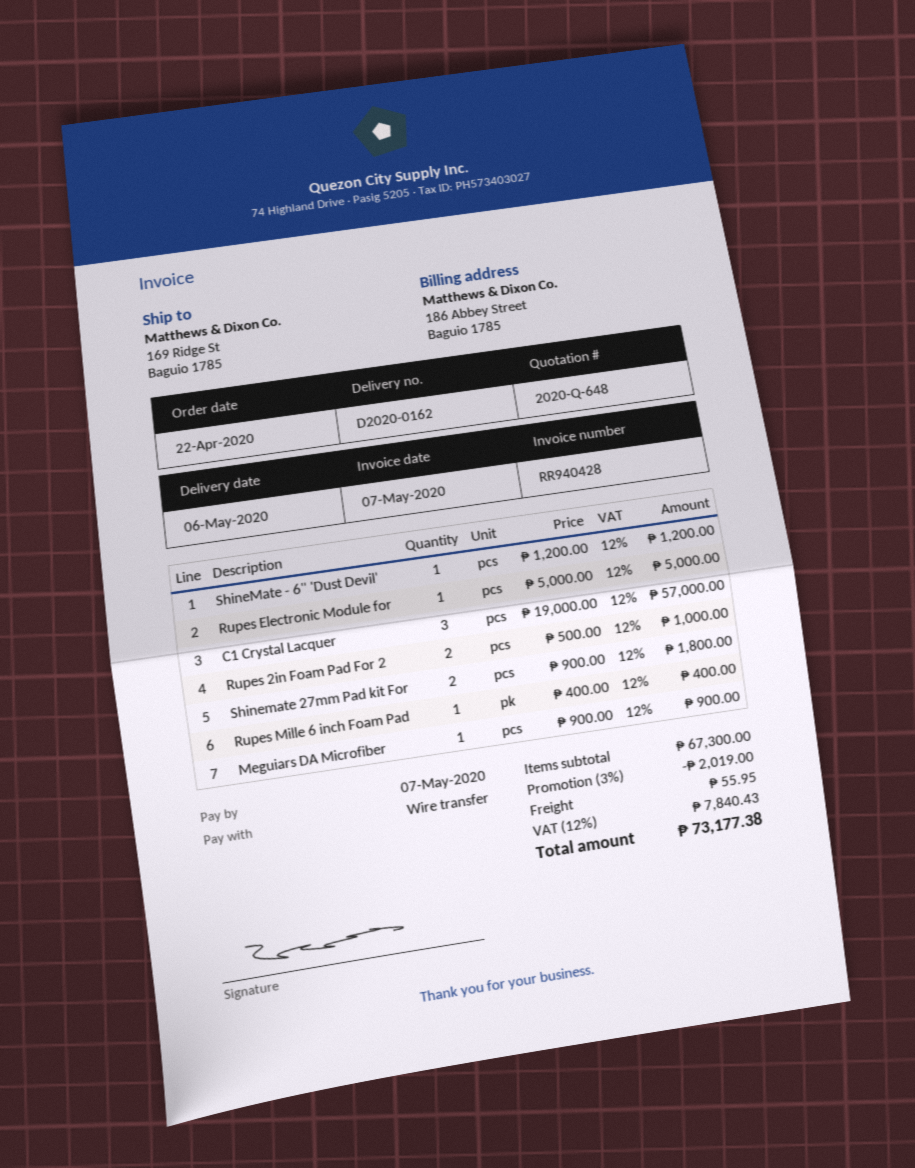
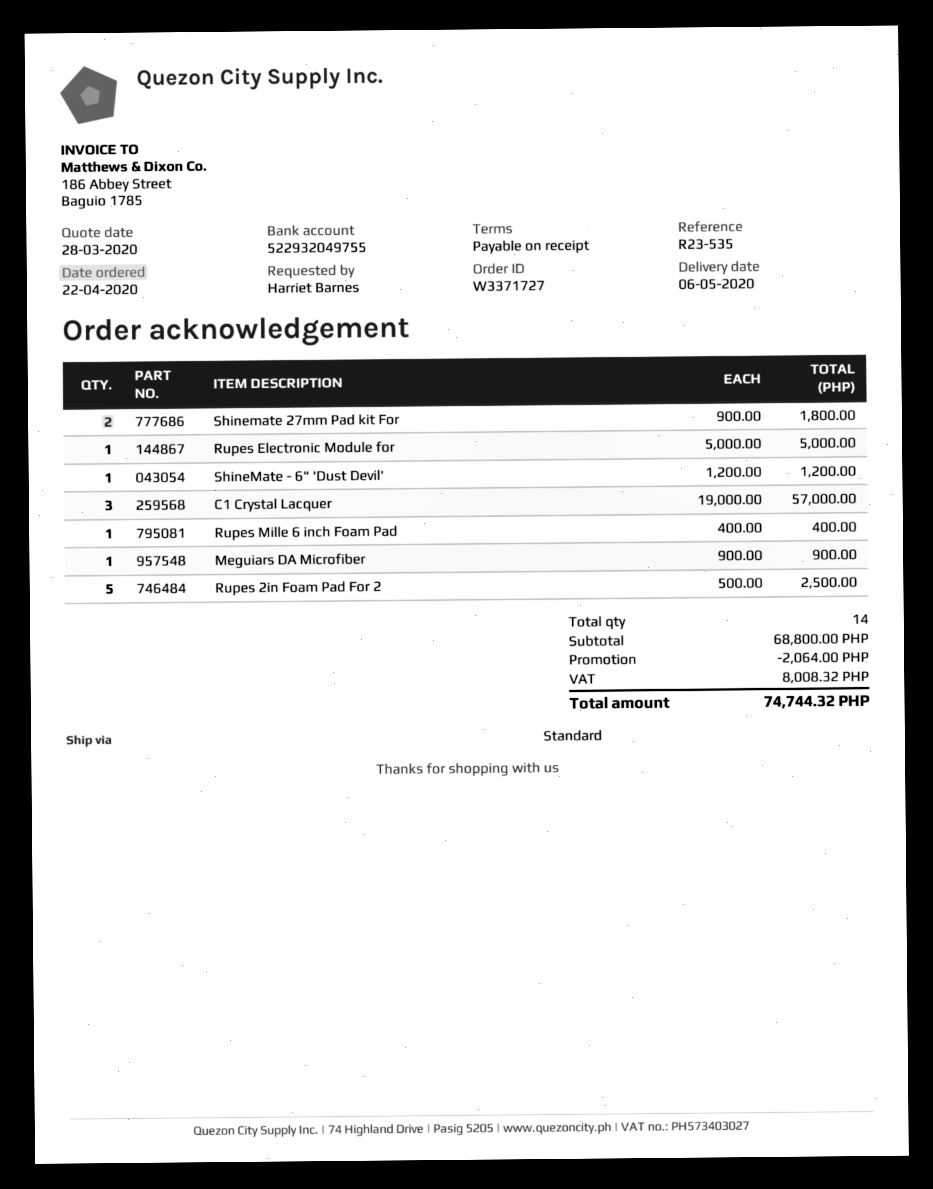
Rupes 2in Foam Pad For 2: 2 x 500.00 = 1000.00 -> 5 x 500.00 = 2500.00
subtotal: 67300.00 -> 68800.00
discount: 2019.00 -> 2064.00
shipping: 55.95 -> none
tax: 7840.43 -> 8008.32
total: 73177.38 -> 74744.32

